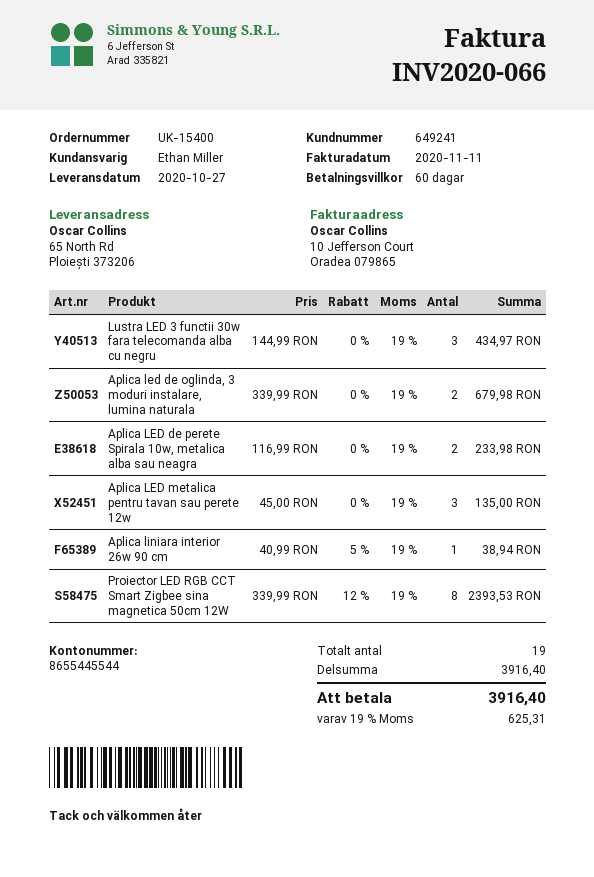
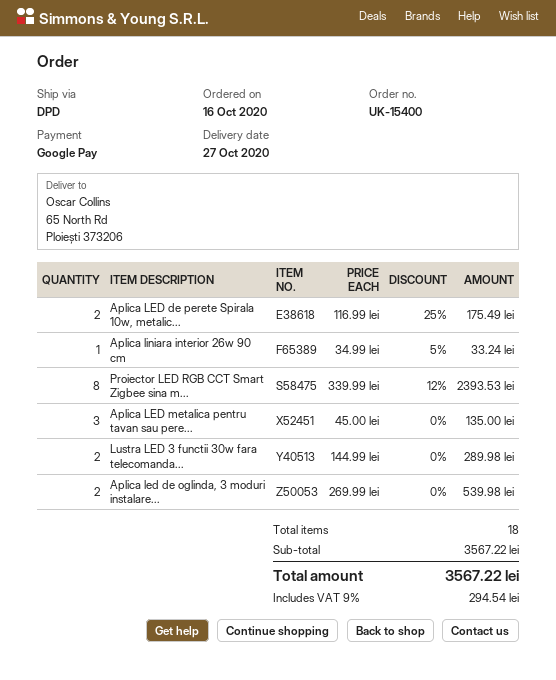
Lustra LED 3 functii 30w fara telecomanda alba cu negru: 3 x 144.99 = 434.97 -> 2 x 144.99 = 289.98
Aplica led de oglinda, 3 moduri instalare, lumina naturala: 2 x 339.99 = 679.98 -> 2 x 269.99 = 539.98
Aplica LED de perete Spirala 10w, metalica alba sau neagra: 2 x 116.99 = 233.98 -> 2 x 116.99 - 25% = 175.49
Aplica liniara interior 26w 90 cm: 1 x 40.99 - 5% = 38.94 -> 1 x 34.99 - 5% = 33.24
total quantity: 19 -> 18
subtotal: 3916.40 -> 3567.22
tax: 19% = 625.31 -> 9% = 294.54
total: 3916.40 -> 3567.22

